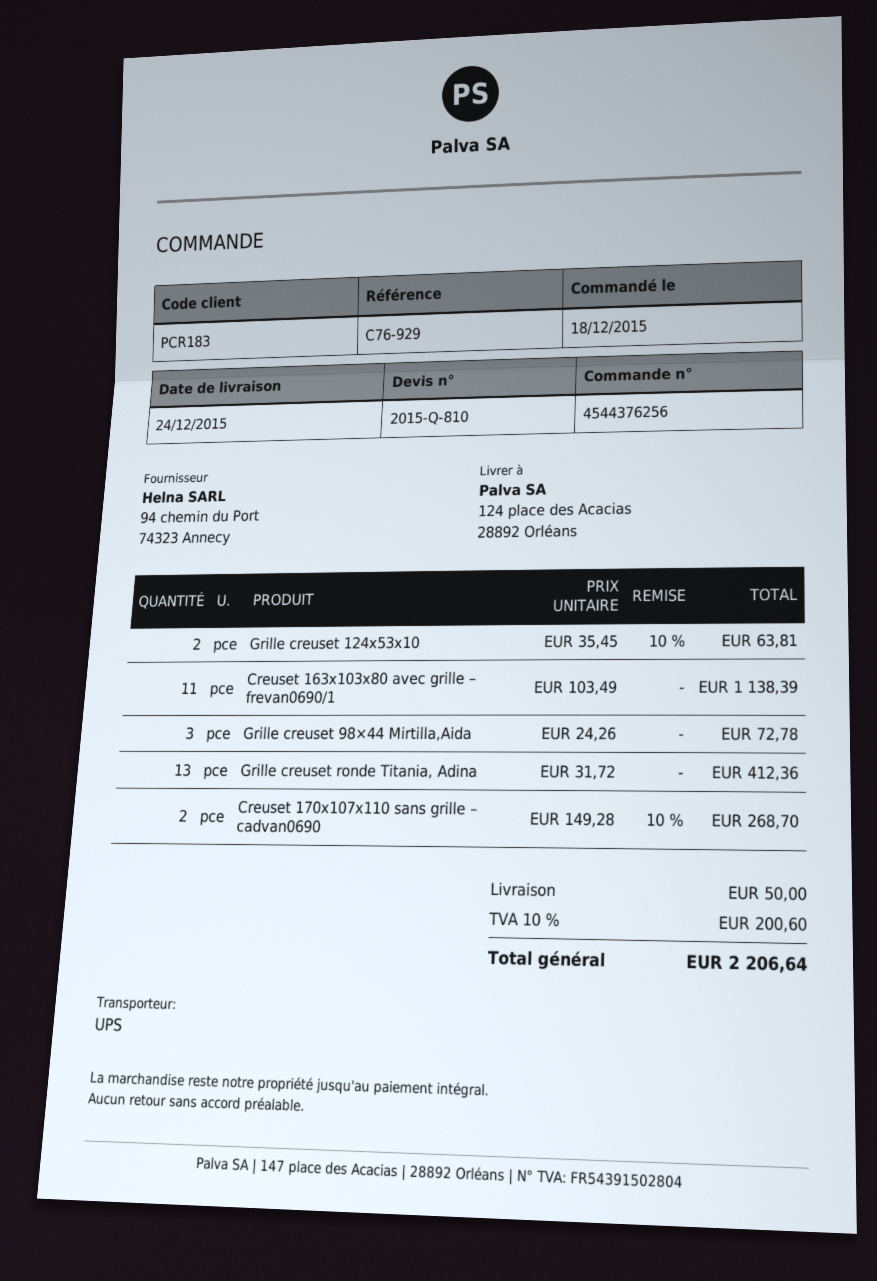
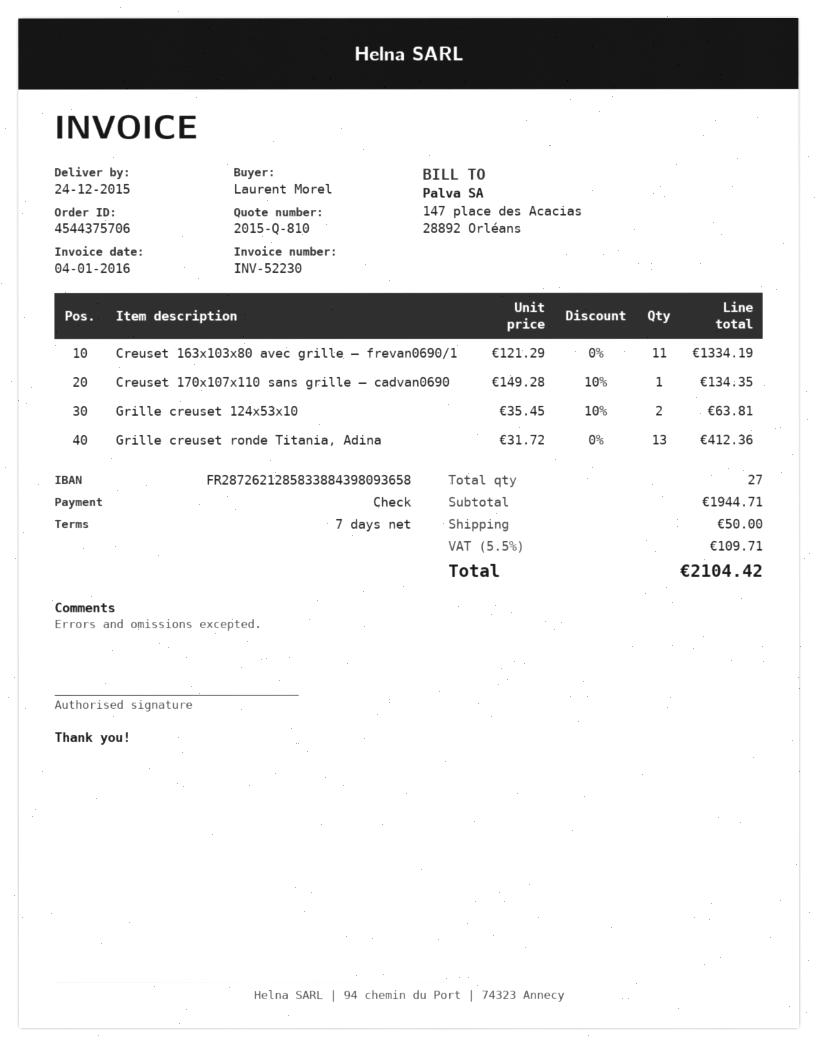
order number: 4544376256 -> 4544375706
Creuset 163x103x80 avec grille – frevan0690/1: 11 x 103.49 = 1138.39 -> 11 x 121.29 = 1334.19
Grille creuset 98×44 Mirtilla,Aida: 3 x 24.26 = 72.78 -> none
Creuset 170x107x110 sans grille – cadvan0690: 2 x 149.28 - 10% = 268.70 -> 1 x 149.28 - 10% = 134.35
tax: 10% = 200.60 -> 5.5% = 109.71
total: 2206.64 -> 2104.42

